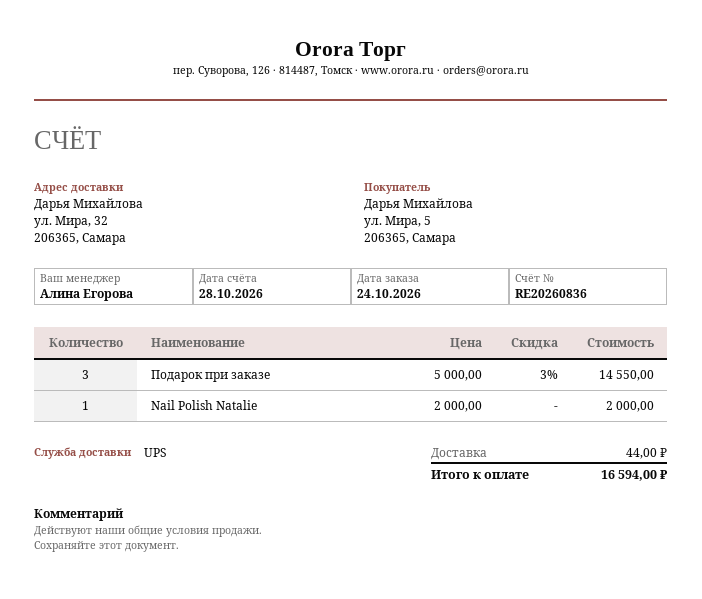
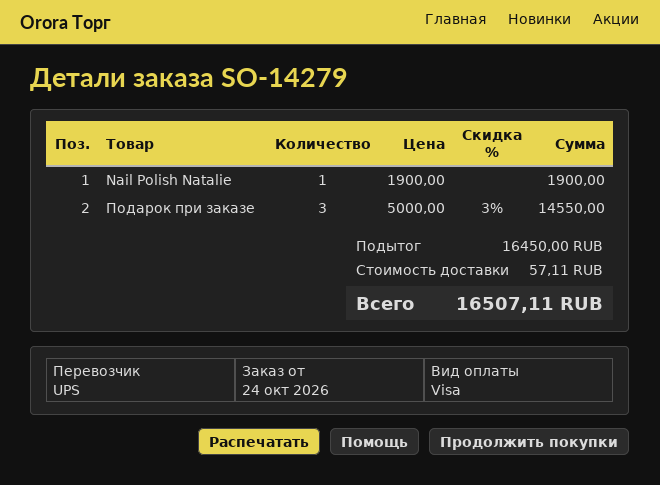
Nail Polish Natalie: 1 x 2000.00 = 2000.00 -> 1 x 1900.00 = 1900.00
shipping: 44.00 -> 57.11
total: 16594.00 -> 16507.11

